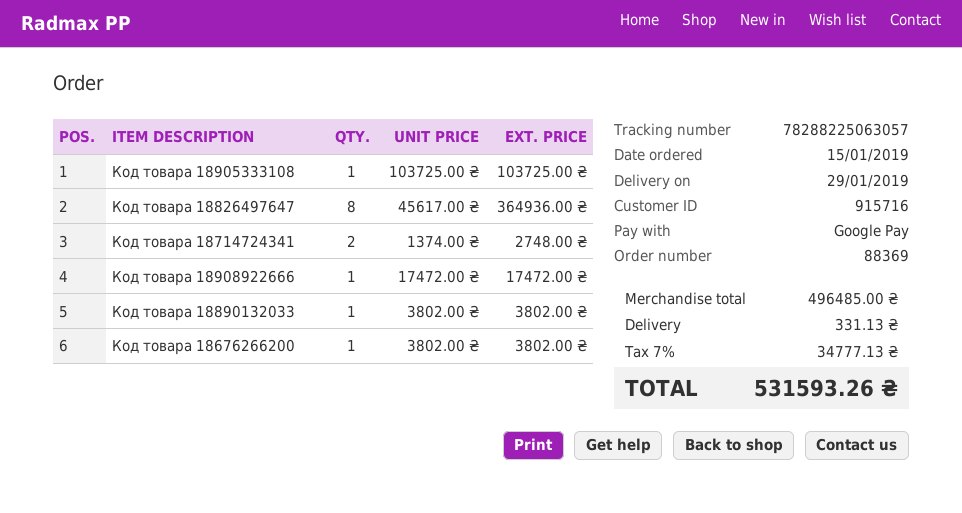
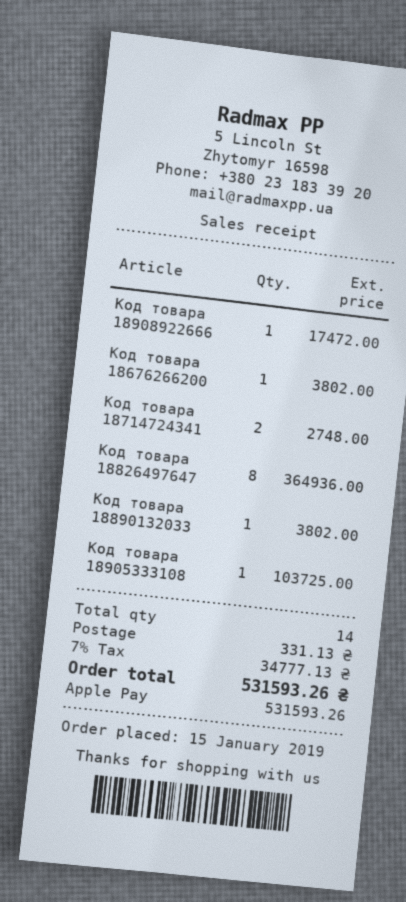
payment method: Google Pay -> Apple Pay

